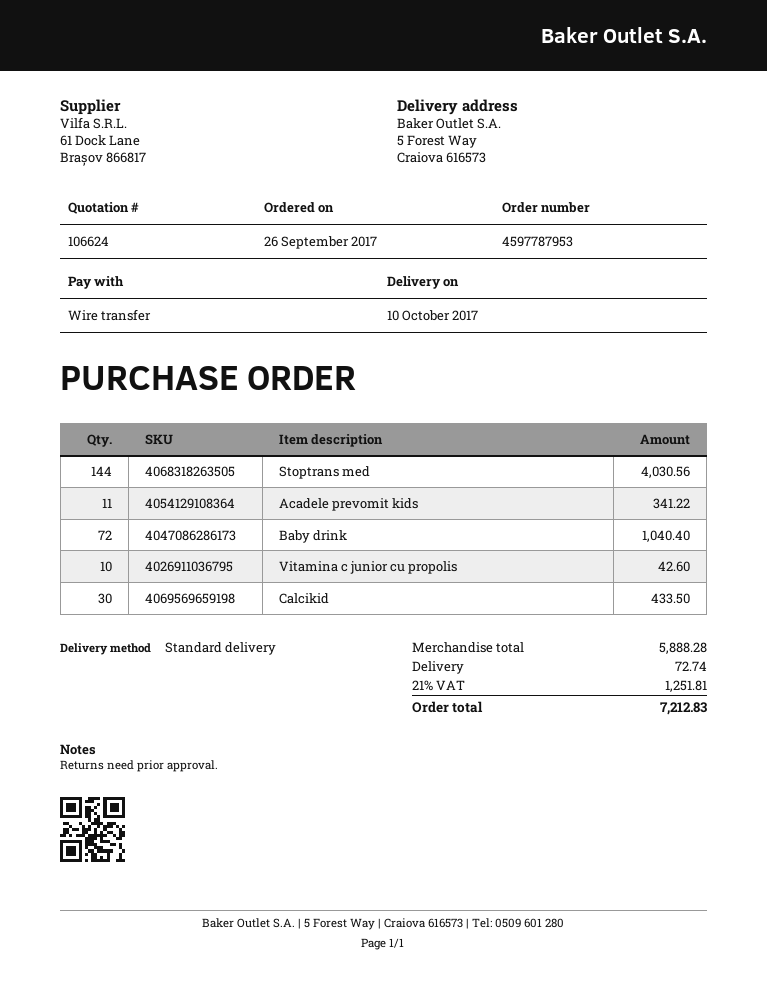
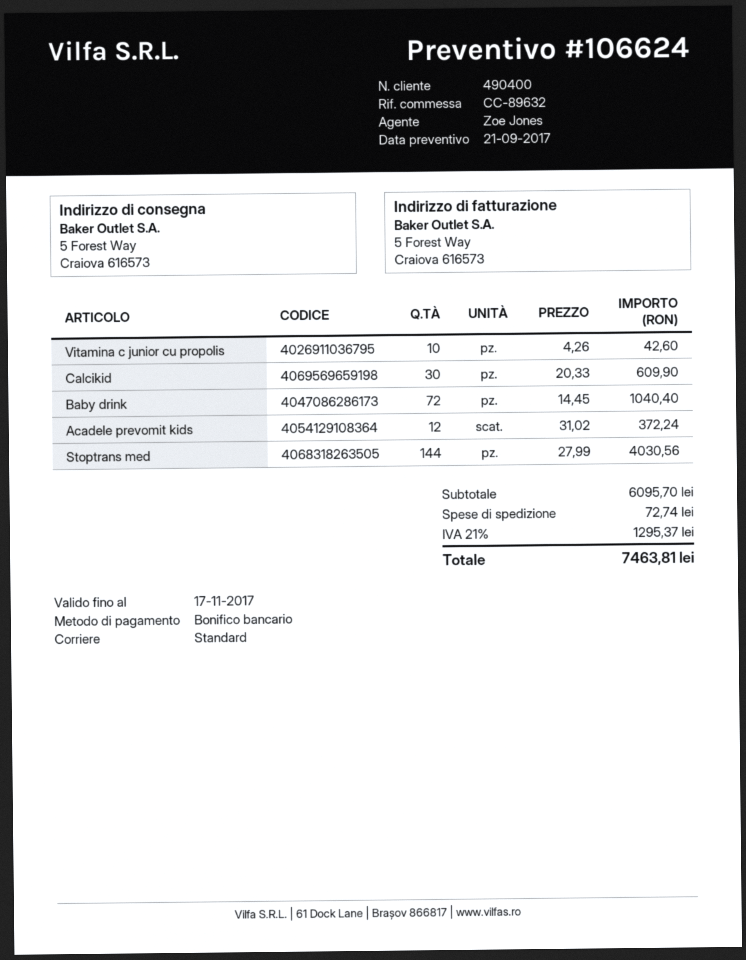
Acadele prevomit kids: 11 for 341.22 -> 12 for 372.24
Calcikid: 30 for 433.50 -> 30 for 609.90
subtotal: 5888.28 -> 6095.70
tax: 21% = 1251.81 -> 21% = 1295.37
total: 7212.83 -> 7463.81

